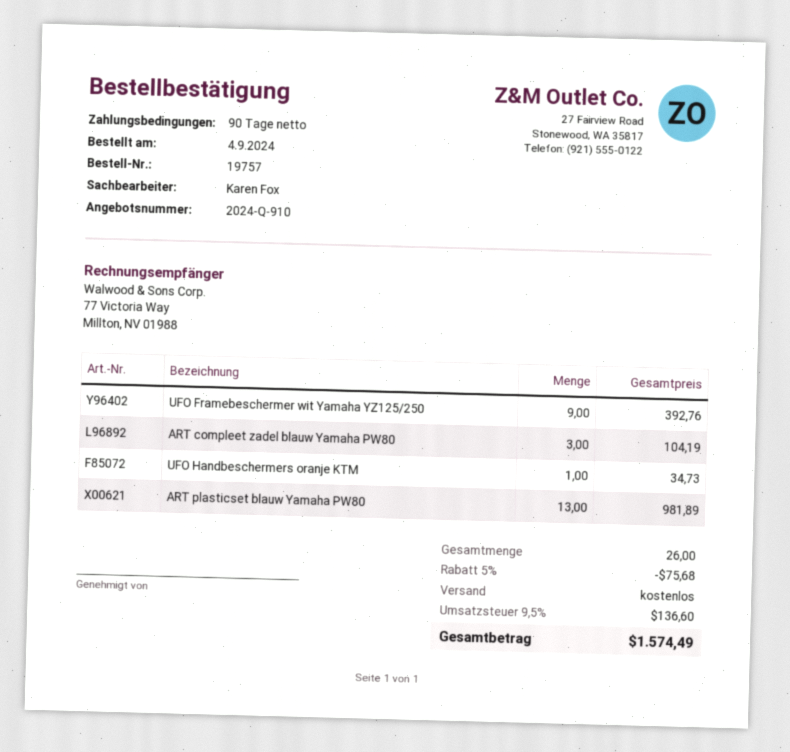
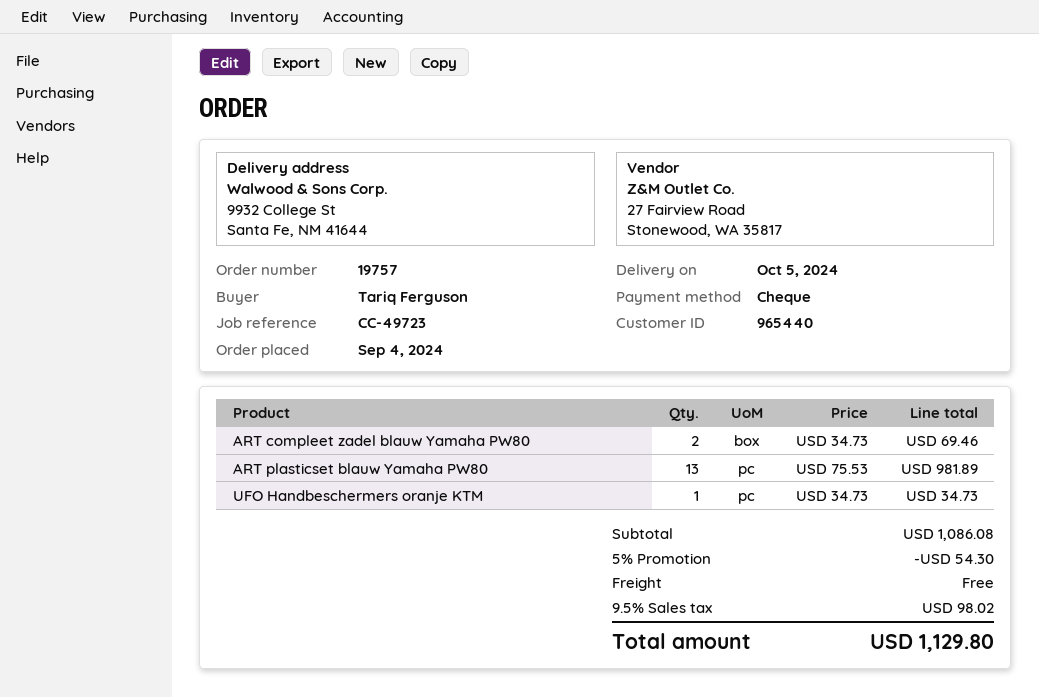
UFO Framebeschermer wit Yamaha YZ125/250: 9 for 392.76 -> none
ART compleet zadel blauw Yamaha PW80: 3 for 104.19 -> 2 for 69.46
discount: 5% = 75.68 -> 5% = 54.30
tax: 9.5% = 136.60 -> 9.5% = 98.02
total: 1574.49 -> 1129.80

